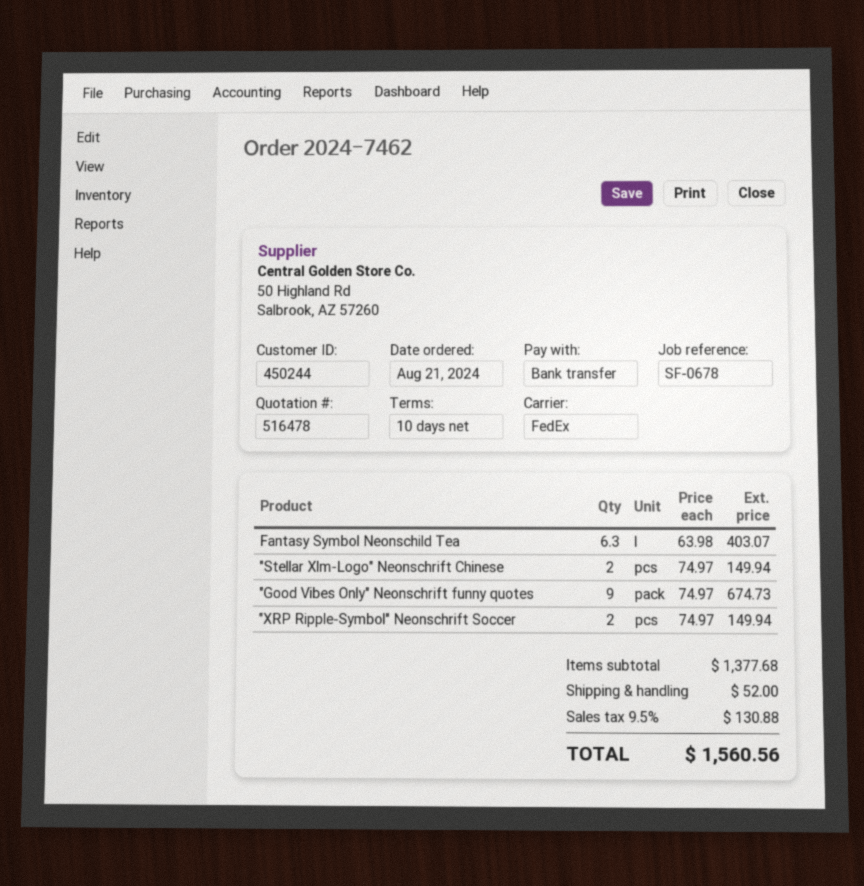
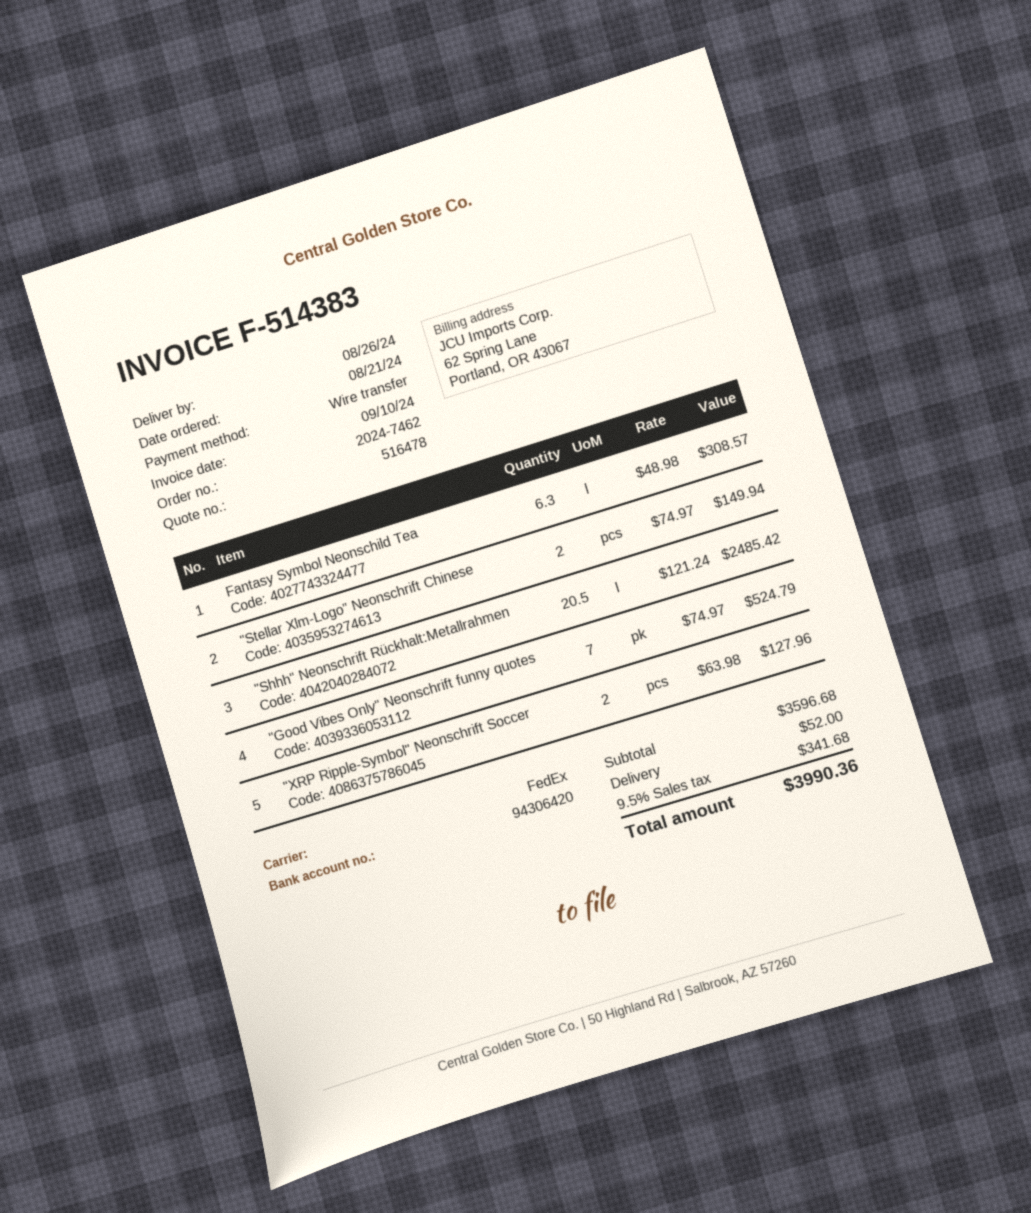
Fantasy Symbol Neonschild Tea: 6.3 x 63.98 = 403.07 -> 6.3 x 48.98 = 308.57
"Good Vibes Only" Neonschrift funny quotes: 9 x 74.97 = 674.73 -> 7 x 74.97 = 524.79
"XRP Ripple-Symbol" Neonschrift Soccer: 2 x 74.97 = 149.94 -> 2 x 63.98 = 127.96
"Shhh" Neonschrift Rückhalt:Metallrahmen: none -> 20.5 x 121.24 = 2485.42
subtotal: 1377.68 -> 3596.68
tax: 9.5% = 130.88 -> 9.5% = 341.68
total: 1560.56 -> 3990.36

